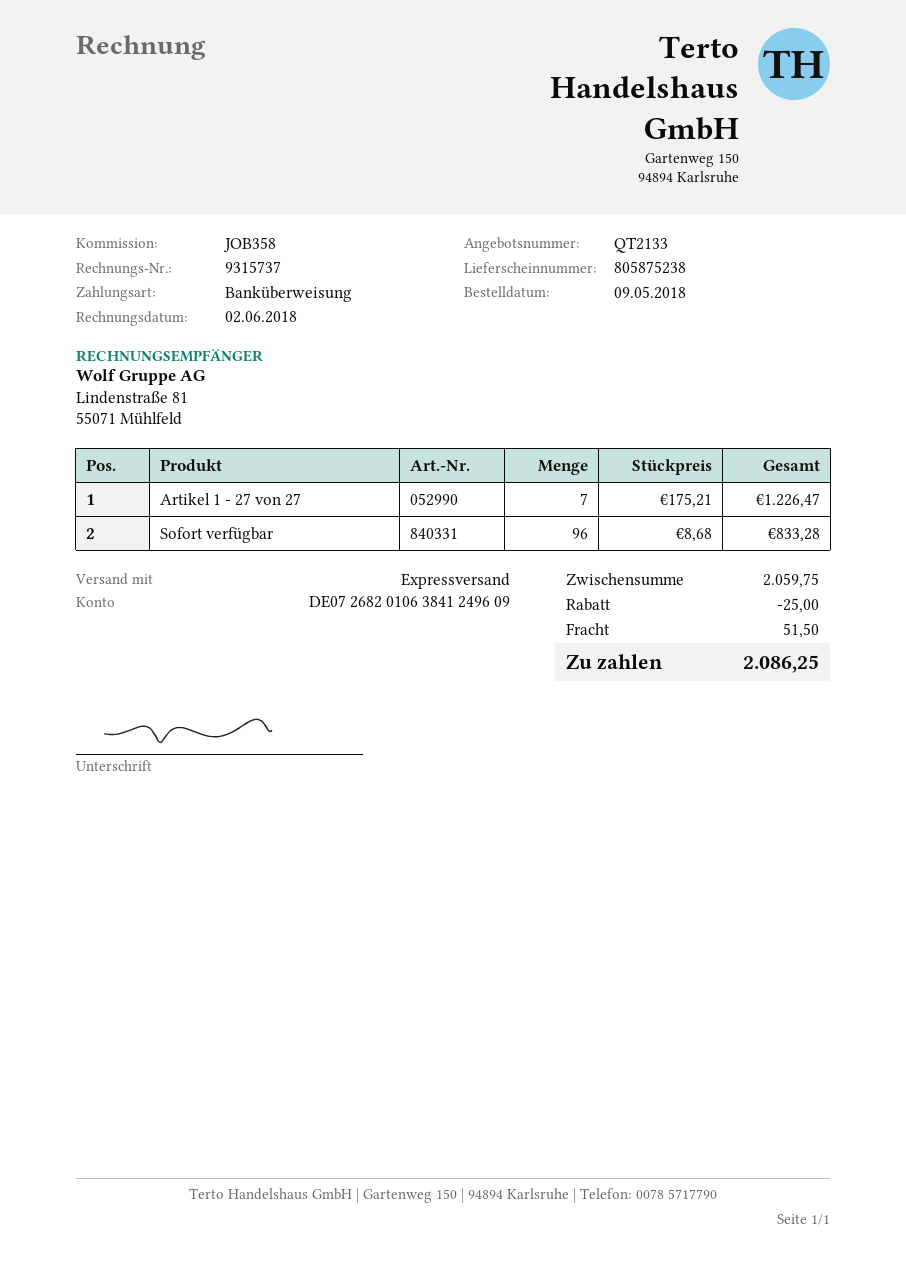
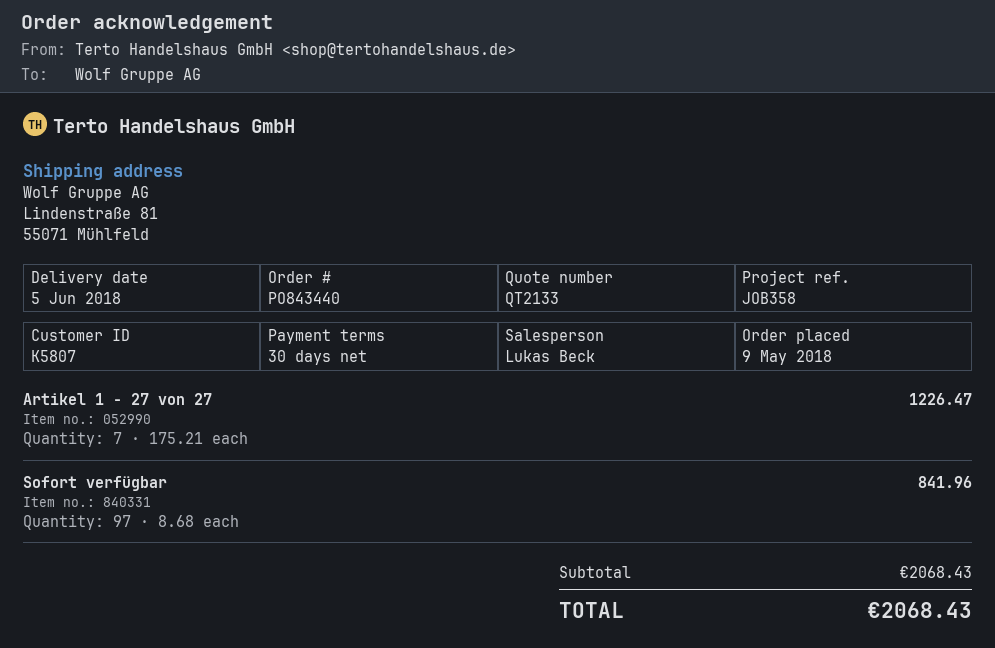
Sofort verfügbar: 96 x 8.68 = 833.28 -> 97 x 8.68 = 841.96
subtotal: 2059.75 -> 2068.43
discount: 25.00 -> none
shipping: 51.50 -> none
total: 2086.25 -> 2068.43

